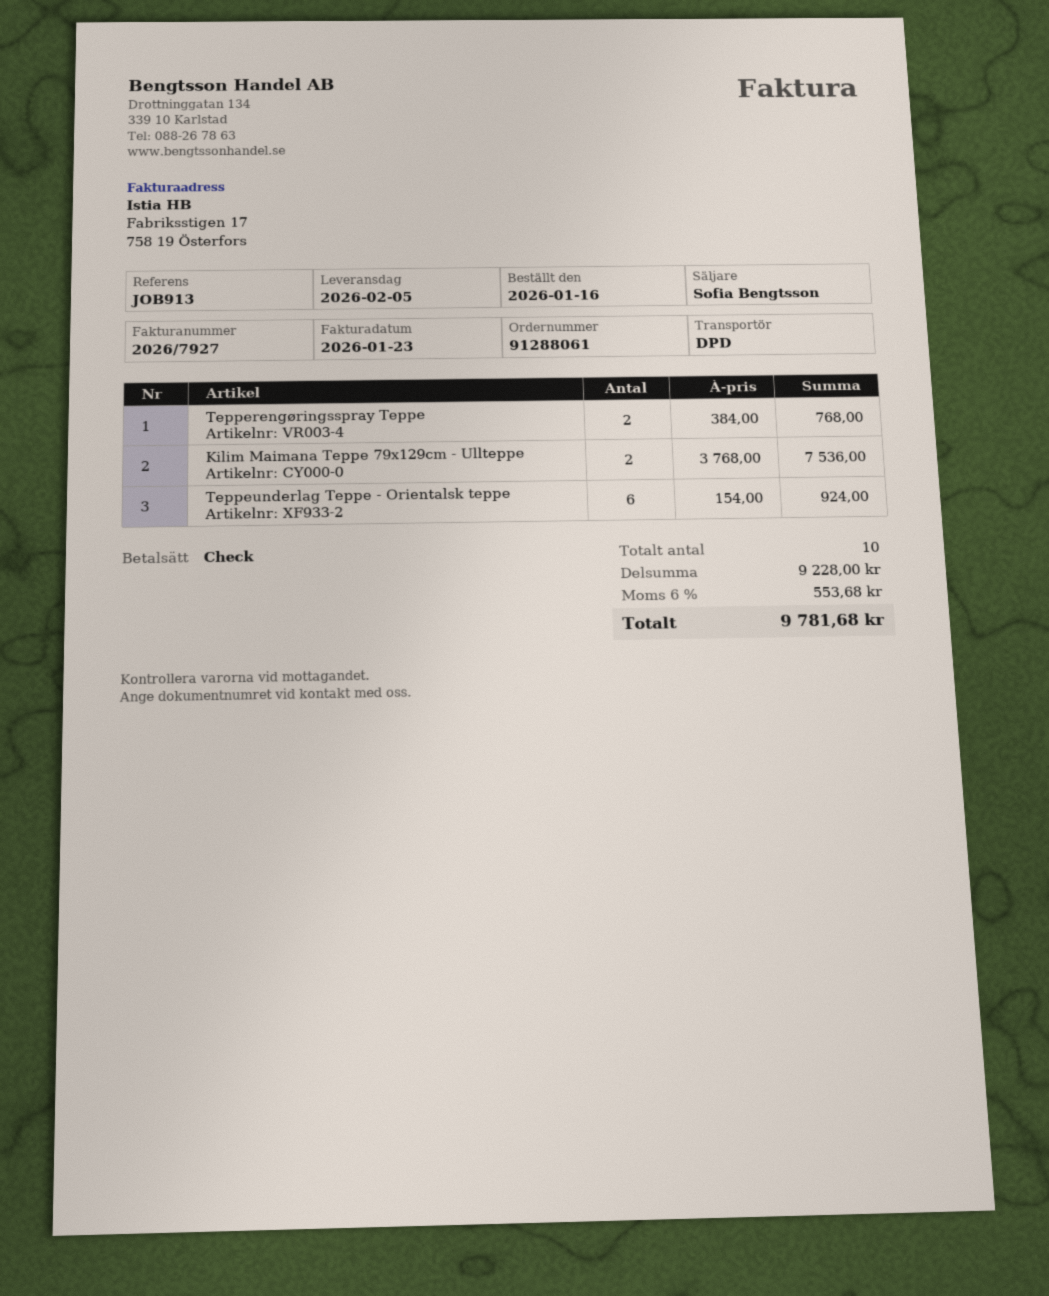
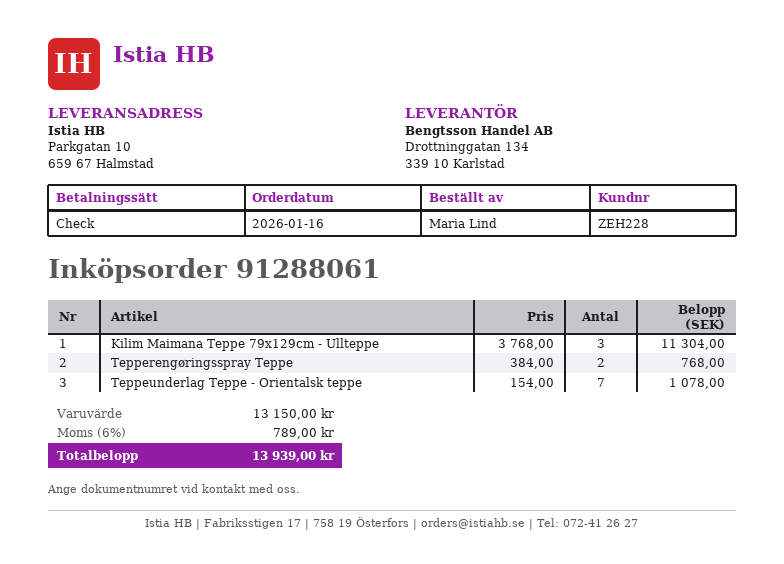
Kilim Maimana Teppe 79x129cm - Ullteppe: 2 x 3768.00 = 7536.00 -> 3 x 3768.00 = 11304.00
Teppeunderlag Teppe - Orientalsk teppe: 6 x 154.00 = 924.00 -> 7 x 154.00 = 1078.00
subtotal: 9228.00 -> 13150.00
tax: 6% = 553.68 -> 6% = 789.00
total: 9781.68 -> 13939.00

